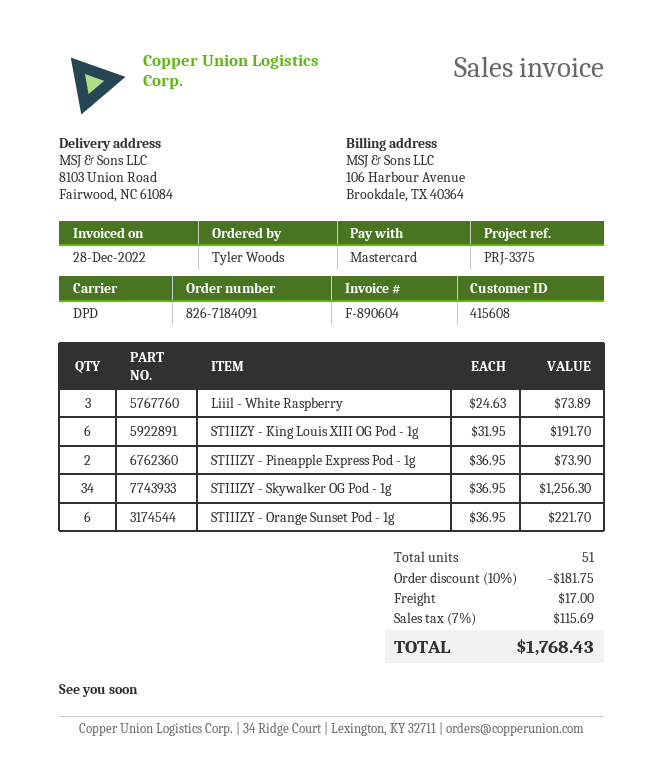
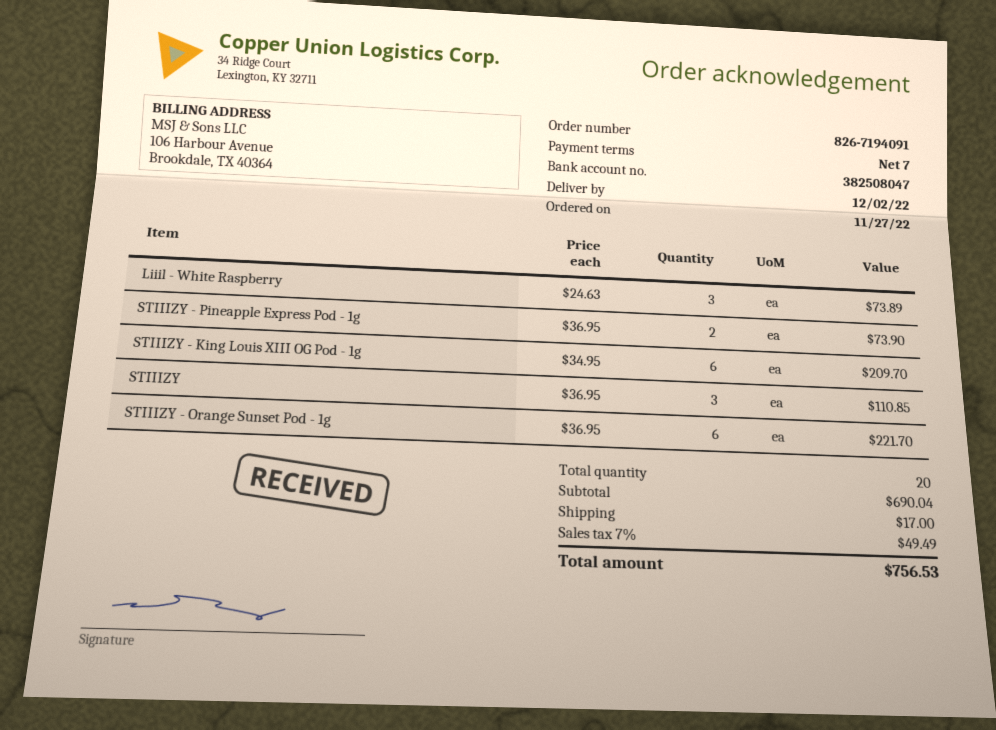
order number: 826-7184091 -> 826-7194091
STIIIZY - King Louis XIII OG Pod - 1g: 6 x 31.95 = 191.70 -> 6 x 34.95 = 209.70
STIIIZY - Skywalker OG Pod - 1g: 34 x 36.95 = 1256.30 -> none
STIIIZY: none -> 3 x 36.95 = 110.85
total quantity: 51 -> 20
discount: 10% = 181.75 -> none
tax: 7% = 115.69 -> 7% = 49.49
total: 1768.43 -> 756.53

